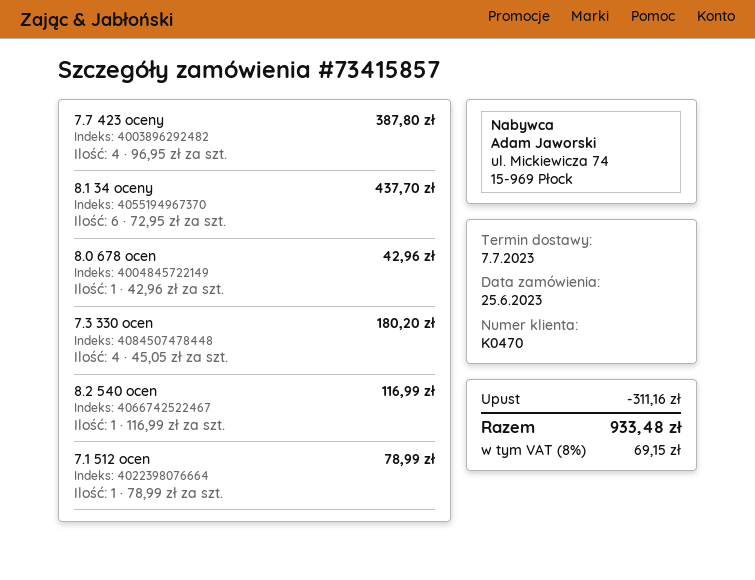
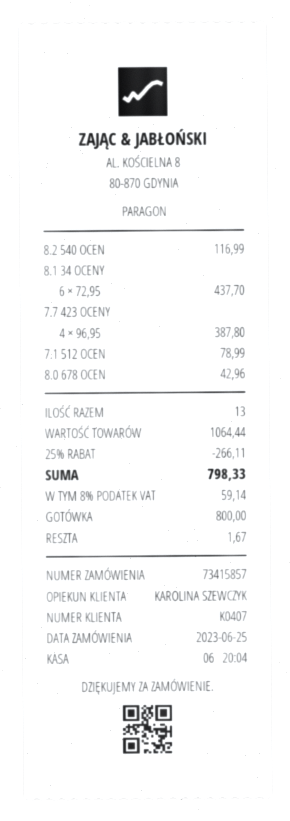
customer number: K0470 -> K0407
7.3 330 ocen: 4 x 45.05 = 180.20 -> none
discount: 311.16 -> 266.11
tax: 8% = 69.15 -> 8% = 59.14
total: 933.48 -> 798.33

